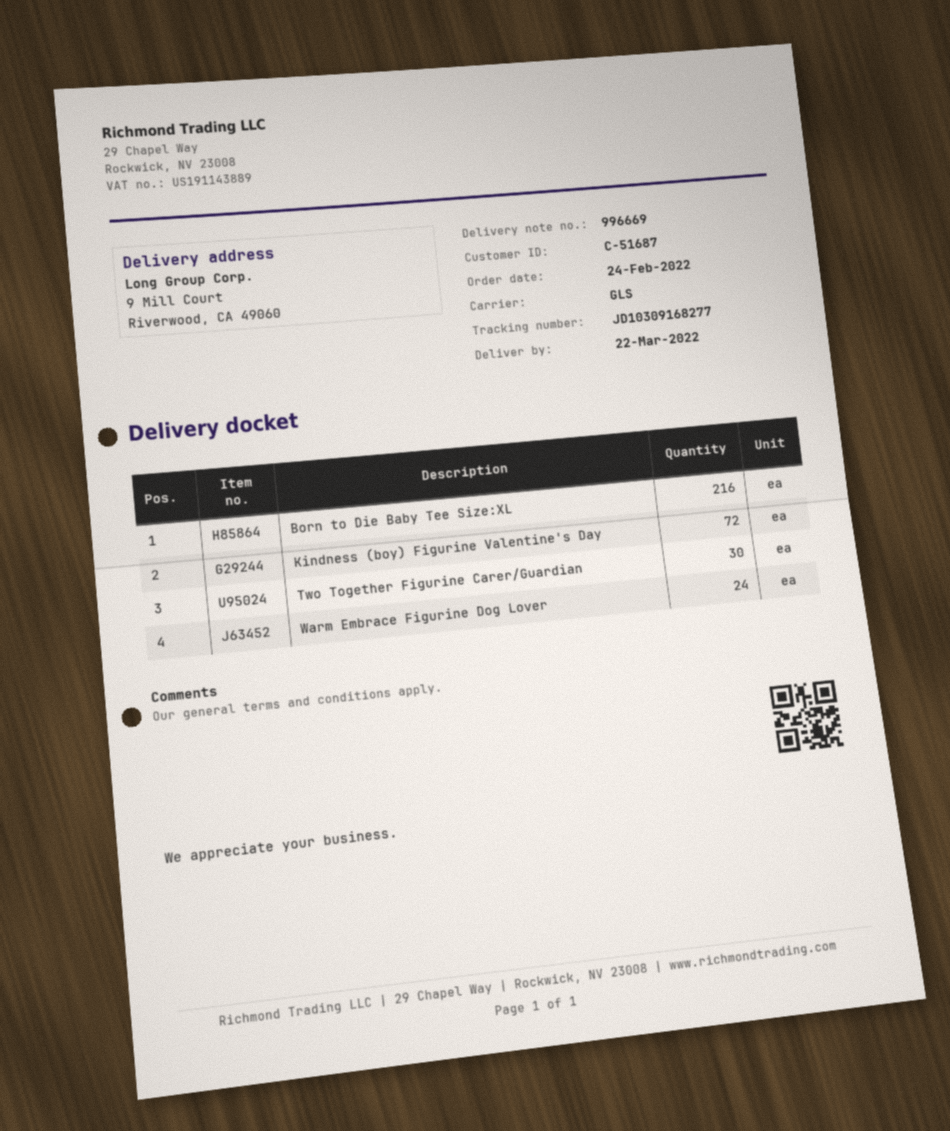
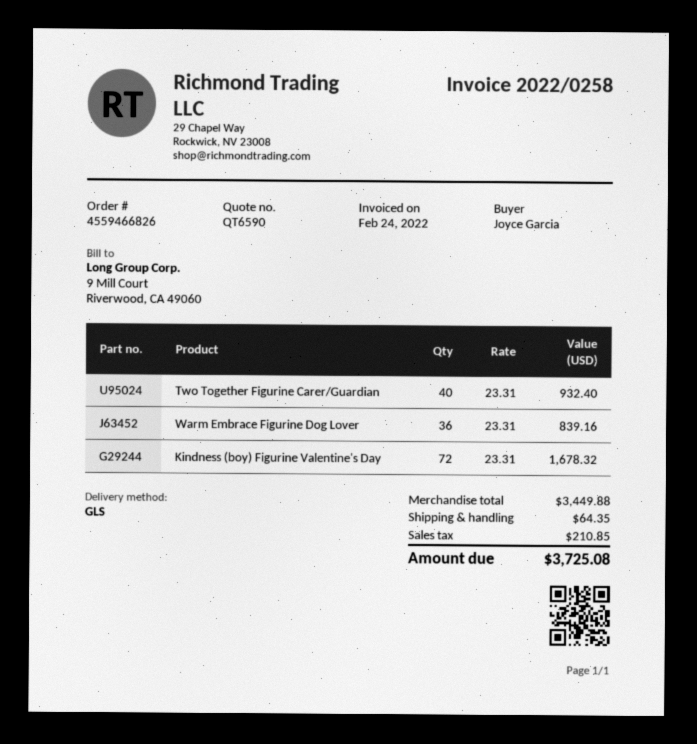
Born to Die Baby Tee Size:XL: 216 -> none
Two Together Figurine Carer/Guardian: 30 -> 40
Warm Embrace Figurine Dog Lover: 24 -> 36

